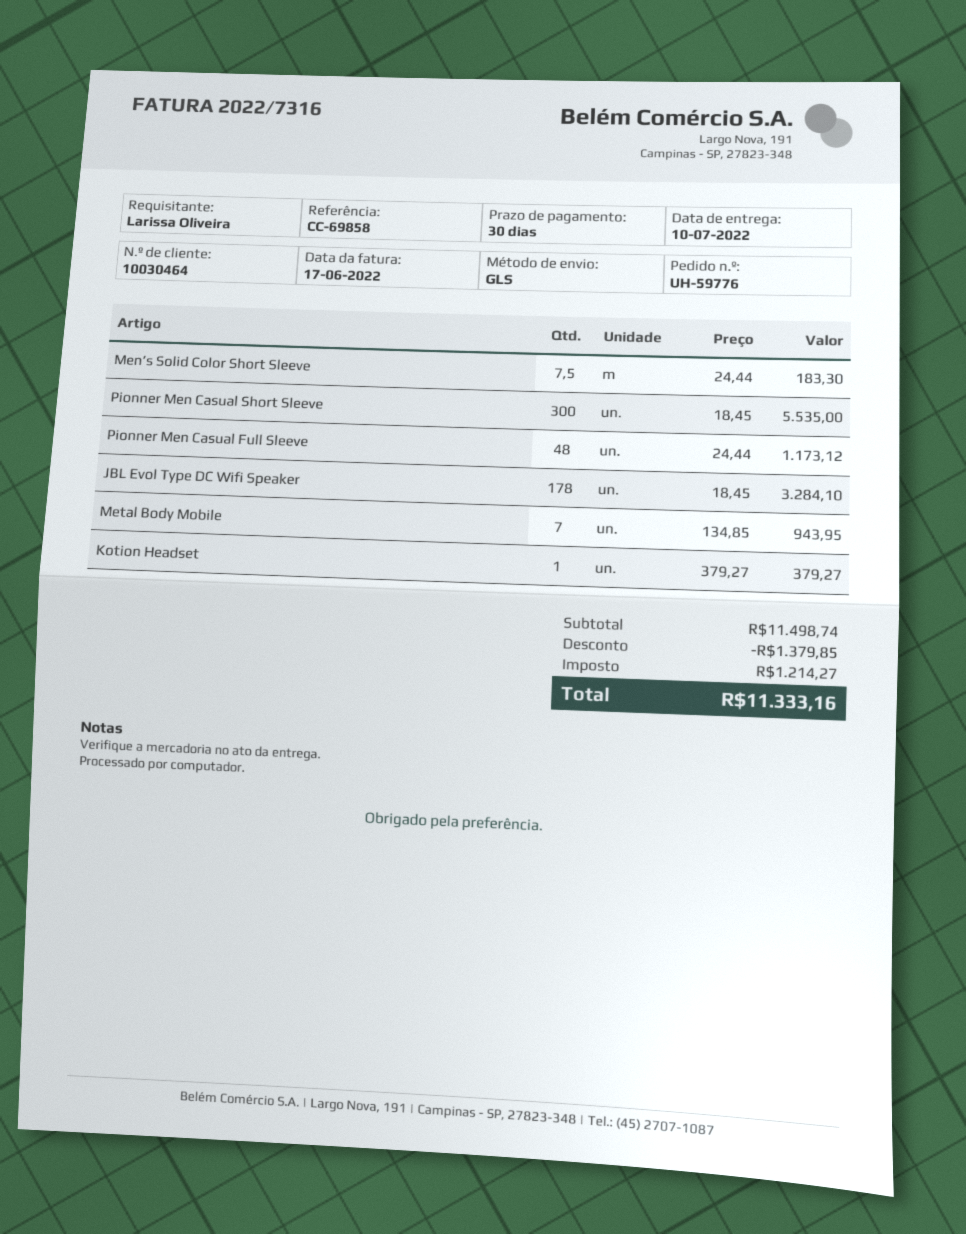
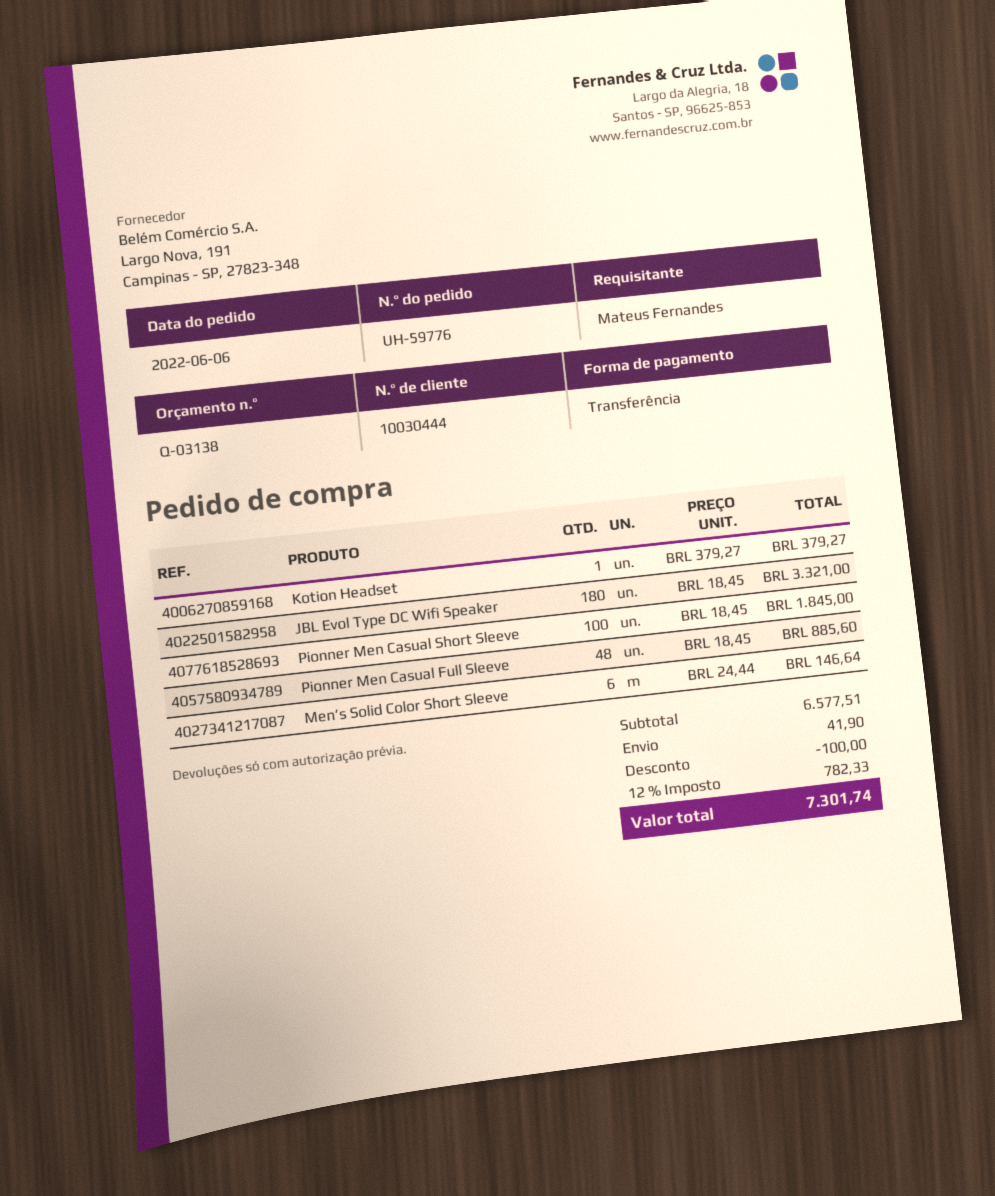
customer number: 10030464 -> 10030444
ordered by: Larissa Oliveira -> Mateus Fernandes
Men’s Solid Color Short Sleeve: 7.5 x 24.44 = 183.30 -> 6 x 24.44 = 146.64
Pionner Men Casual Short Sleeve: 300 x 18.45 = 5535.00 -> 100 x 18.45 = 1845.00
Pionner Men Casual Full Sleeve: 48 x 24.44 = 1173.12 -> 48 x 18.45 = 885.60
JBL Evol Type DC Wifi Speaker: 178 x 18.45 = 3284.10 -> 180 x 18.45 = 3321.00
Metal Body Mobile: 7 x 134.85 = 943.95 -> none
subtotal: 11498.74 -> 6577.51
discount: 1379.85 -> 100.00
shipping: none -> 41.90
tax: 1214.27 -> 782.33
total: 11333.16 -> 7301.74

